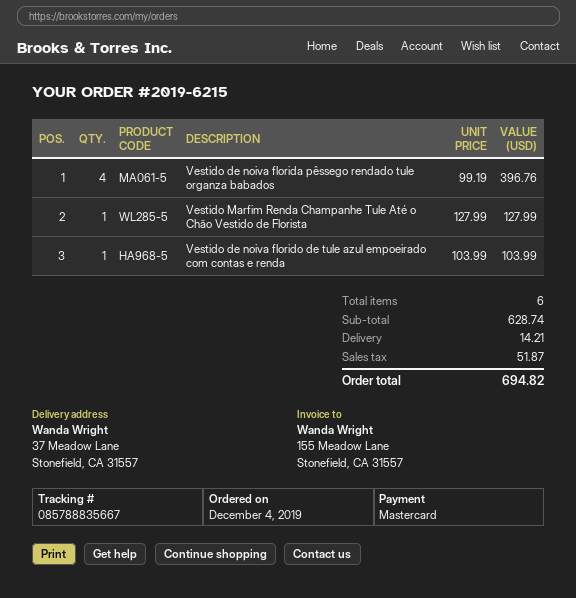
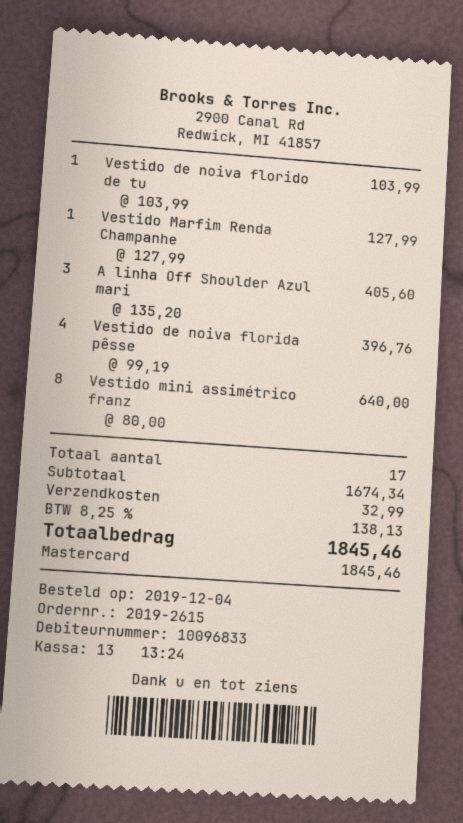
order number: 2019-6215 -> 2019-2615
A linha Off Shoulder Azul mari: none -> 3 x 135.20 = 405.60
Vestido mini assimétrico franz: none -> 8 x 80.00 = 640.00
total quantity: 6 -> 17
subtotal: 628.74 -> 1674.34
shipping: 14.21 -> 32.99
tax: 51.87 -> 138.13
total: 694.82 -> 1845.46

